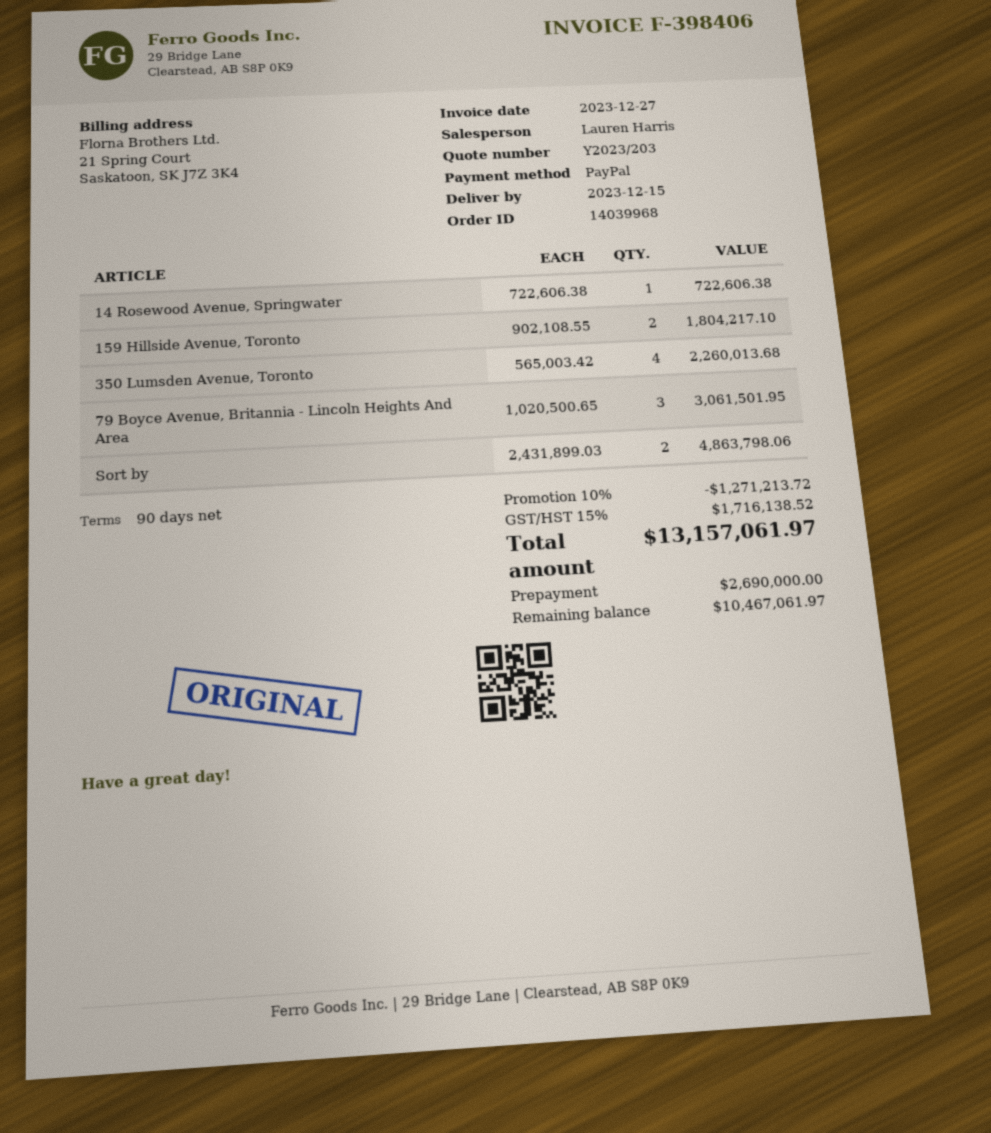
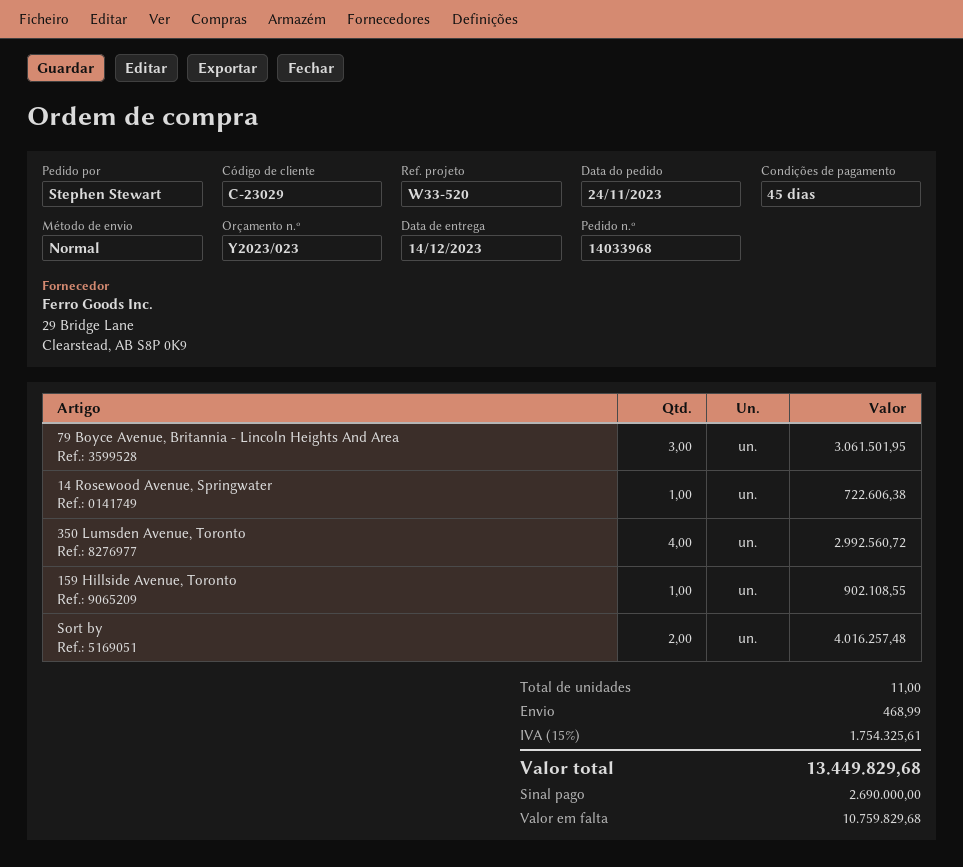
quote number: Y2023/203 -> Y2023/023
order number: 14039968 -> 14033968
delivery date: 2023-12-15 -> 2023-12-14
payment terms: 90 days -> 45 days
159 Hillside Avenue, Toronto: 2 for 1804217.10 -> 1 for 902108.55
350 Lumsden Avenue, Toronto: 4 for 2260013.68 -> 4 for 2992560.72
Sort by: 2 for 4863798.06 -> 2 for 4016257.48
discount: 10% = 1271213.72 -> none
shipping: none -> 468.99
tax: 15% = 1716138.52 -> 15% = 1754325.61
total: 13157061.97 -> 13449829.68
balance: 10467061.97 -> 10759829.68

